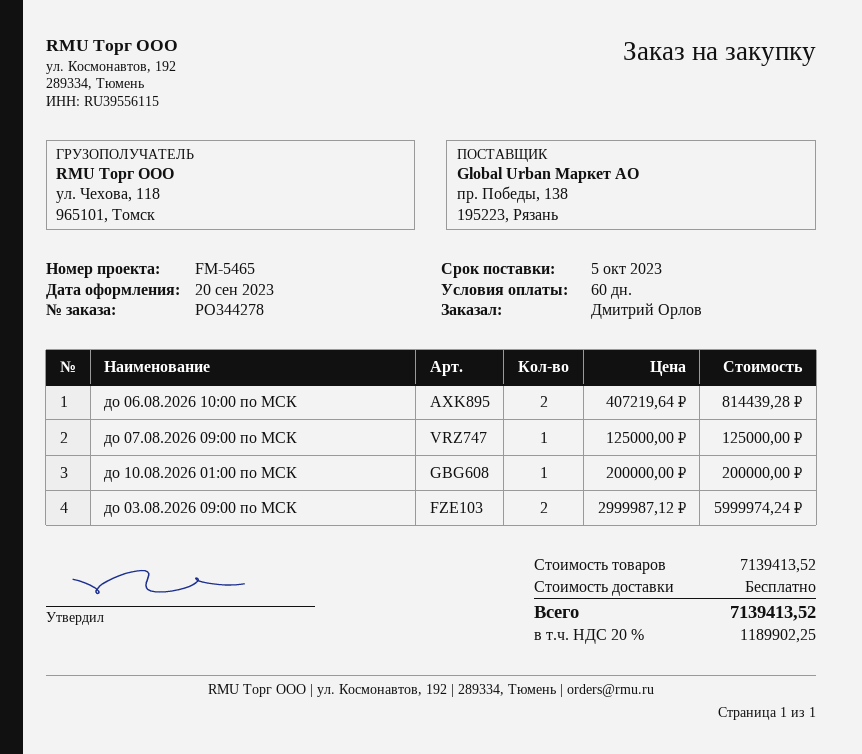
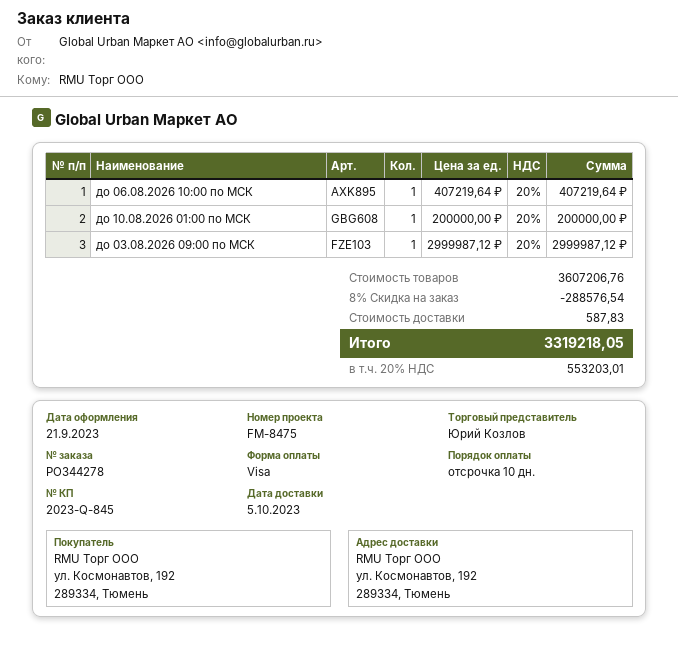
order date: 2023-09-20 -> 2023-09-21
payment terms: 60 days -> 10 days
reference: FM-5465 -> FM-8475
ship to: ул. Чехова, 118, 965101, Томск -> ул. Космонавтов, 192, 289334, Тюмень
до 06.08.2026 10:00 по МСК: 2 x 407219.64 = 814439.28 -> 1 x 407219.64 = 407219.64
до 07.08.2026 09:00 по МСК: 1 x 125000.00 = 125000.00 -> none
до 03.08.2026 09:00 по МСК: 2 x 2999987.12 = 5999974.24 -> 1 x 2999987.12 = 2999987.12
subtotal: 7139413.52 -> 3607206.76
discount: none -> 8% = 288576.54
shipping: 0.00 -> 587.83
tax: 20% = 1189902.25 -> 20% = 553203.01
total: 7139413.52 -> 3319218.05

